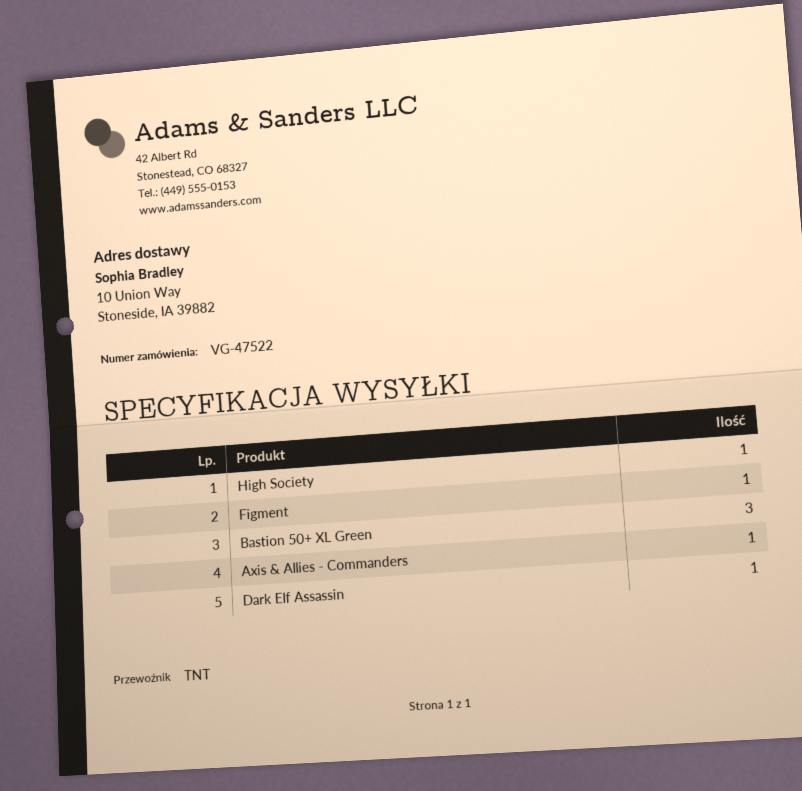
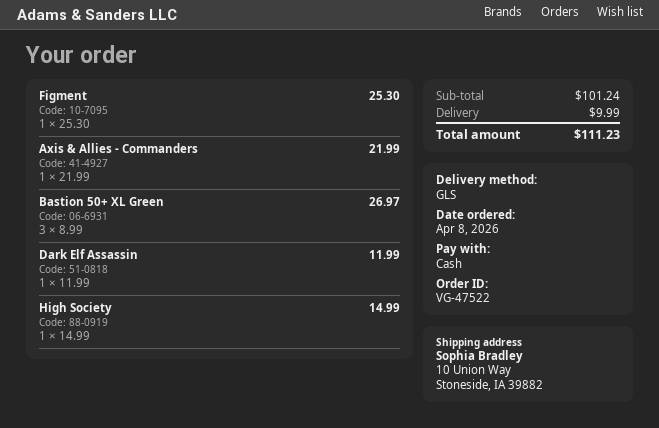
shipping method: TNT -> GLS

